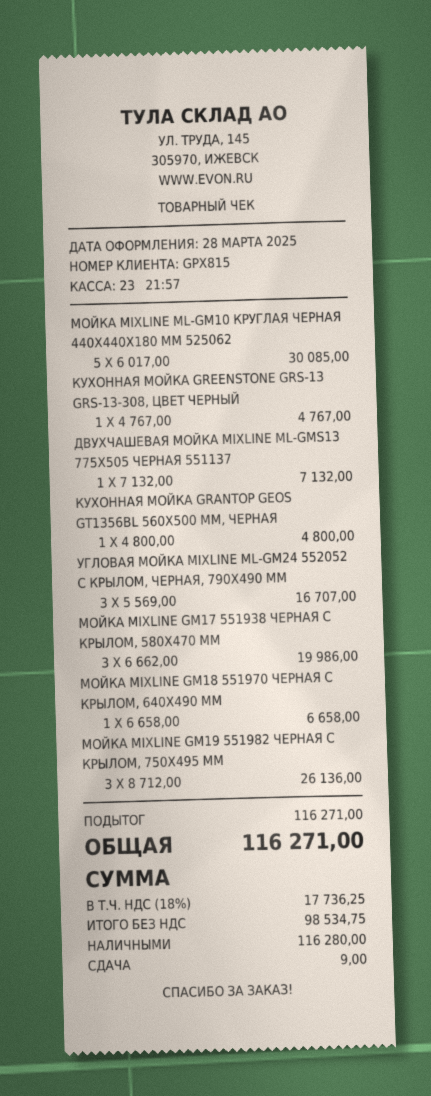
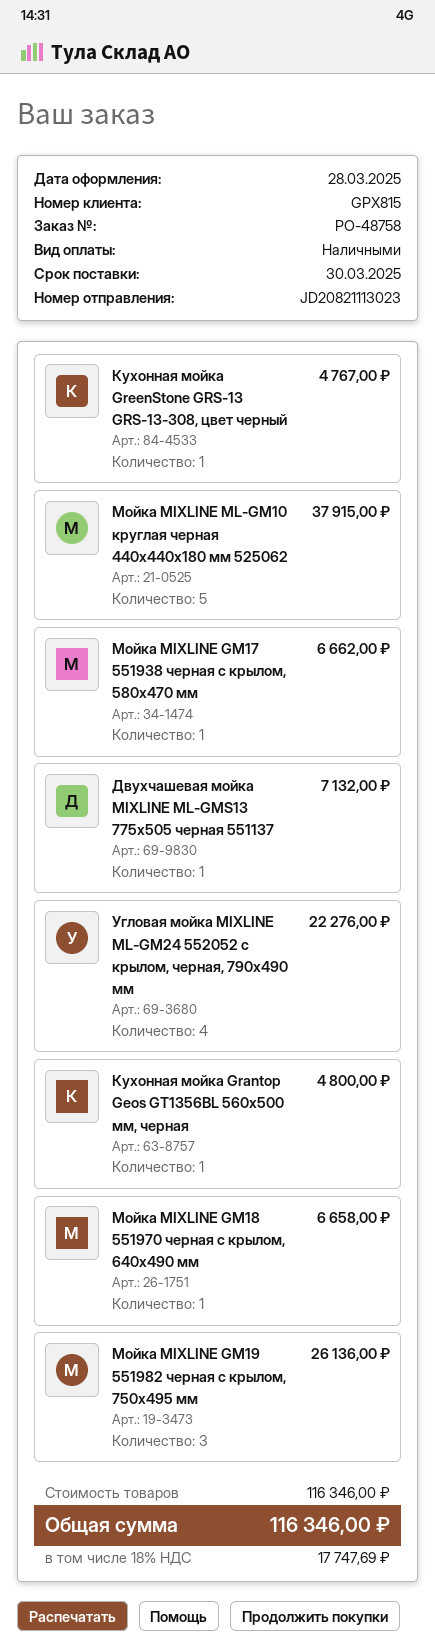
МОЙКА MIXLINE ML-GM10 КРУГЛАЯ ЧЕРНАЯ 440Х440Х180 ММ 525062: 5 for 30085.00 -> 5 for 37915.00
УГЛОВАЯ МОЙКА MIXLINE ML-GM24 552052 С КРЫЛОМ, ЧЕРНАЯ, 790Х490 ММ: 3 for 16707.00 -> 4 for 22276.00
МОЙКА MIXLINE GM17 551938 ЧЕРНАЯ С КРЫЛОМ, 580Х470 ММ: 3 for 19986.00 -> 1 for 6662.00
subtotal: 116271.00 -> 116346.00
tax: 18% = 17736.25 -> 18% = 17747.69
total: 116271.00 -> 116346.00

